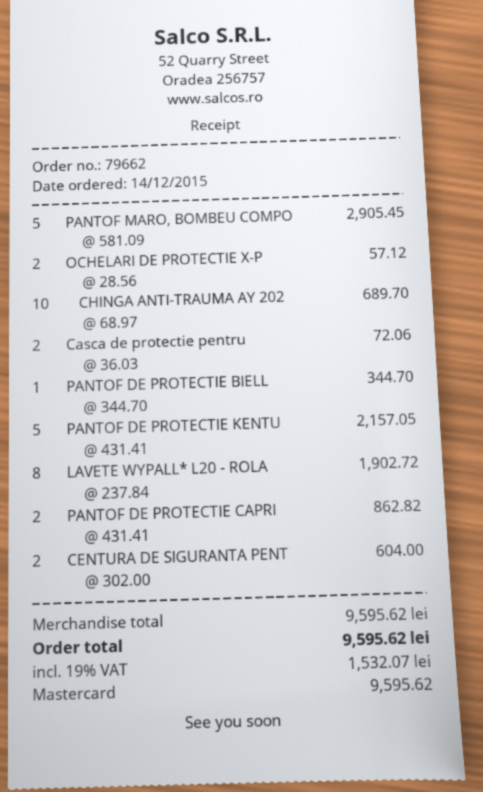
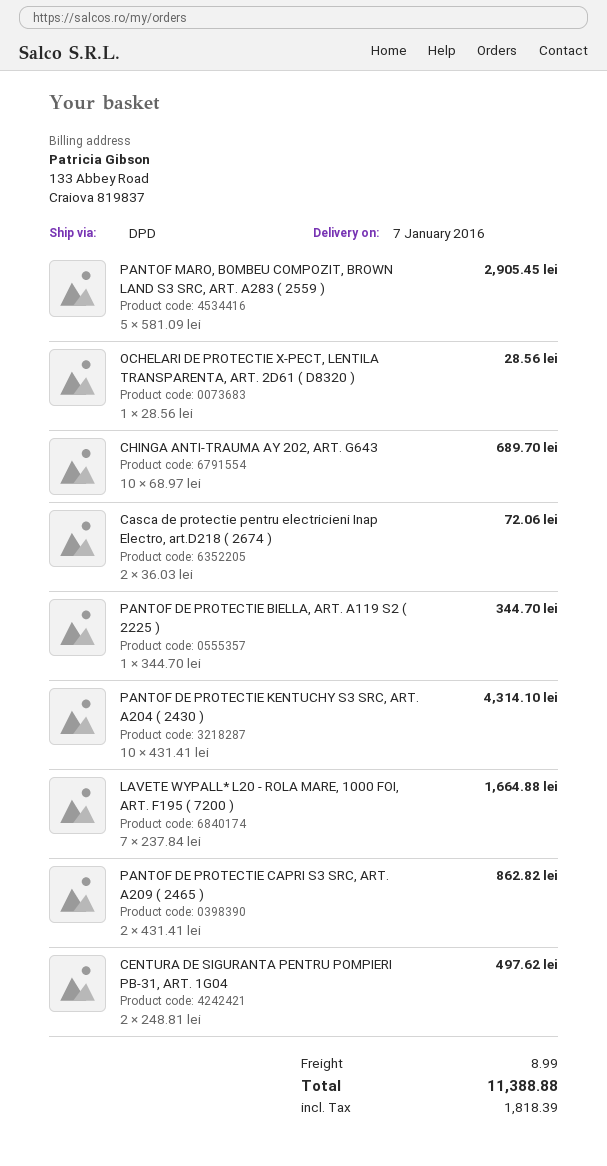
OCHELARI DE PROTECTIE X-P: 2 x 28.56 = 57.12 -> 1 x 28.56 = 28.56
PANTOF DE PROTECTIE KENTU: 5 x 431.41 = 2157.05 -> 10 x 431.41 = 4314.10
LAVETE WYPALL* L20 - ROLA: 8 x 237.84 = 1902.72 -> 7 x 237.84 = 1664.88
CENTURA DE SIGURANTA PENT: 2 x 302.00 = 604.00 -> 2 x 248.81 = 497.62
shipping: none -> 8.99
tax: 1532.07 -> 1818.39
total: 9595.62 -> 11388.88

